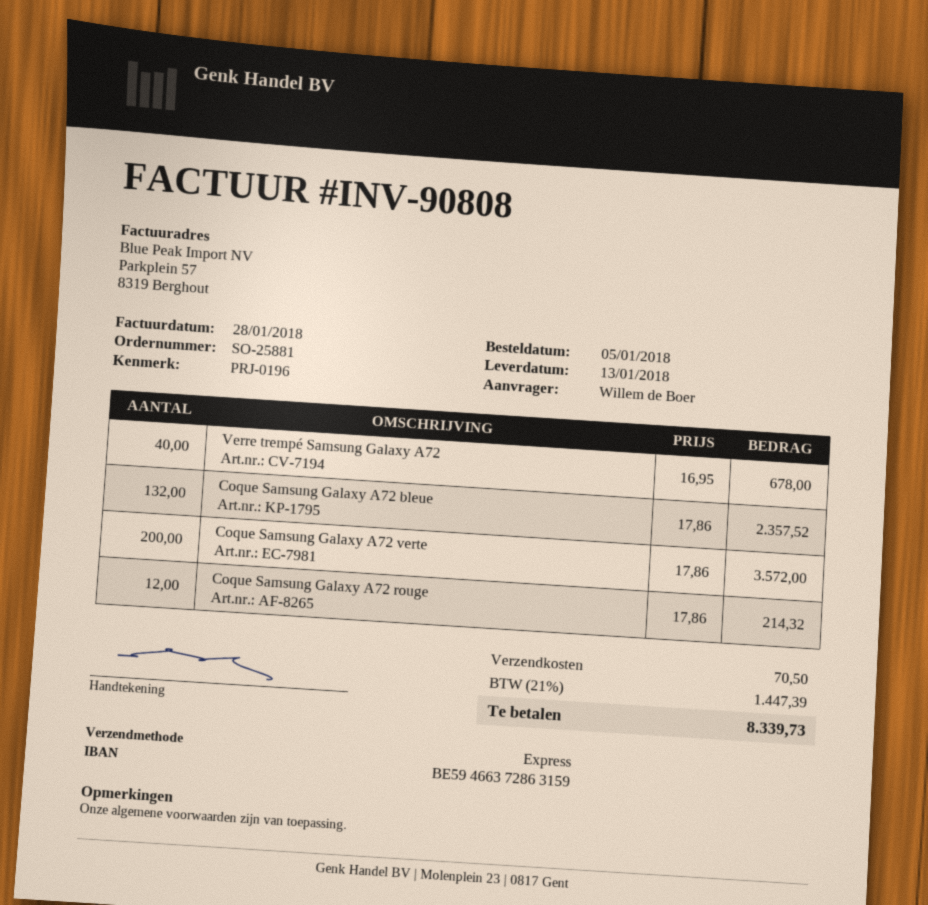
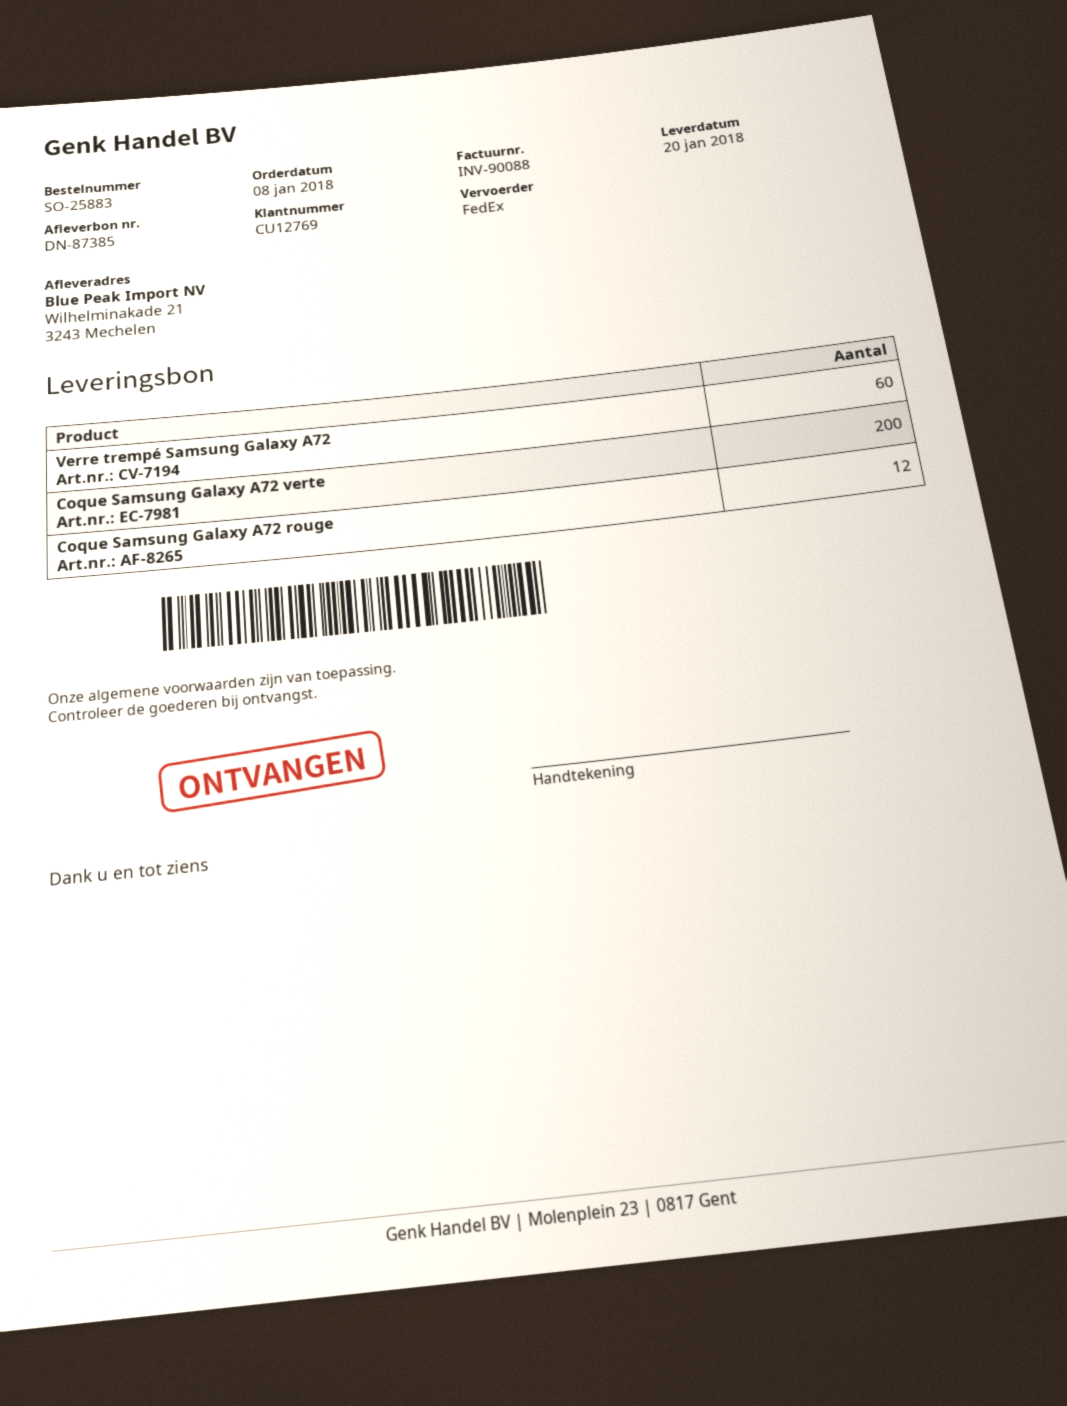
order number: SO-25881 -> SO-25883
order date: 2018-01-05 -> 2018-01-08
delivery date: 2018-01-13 -> 2018-01-20
invoice number: INV-90808 -> INV-90088
shipping method: express -> FedEx
Verre trempé Samsung Galaxy A72: 40 -> 60
Coque Samsung Galaxy A72 bleue: 132 -> none

